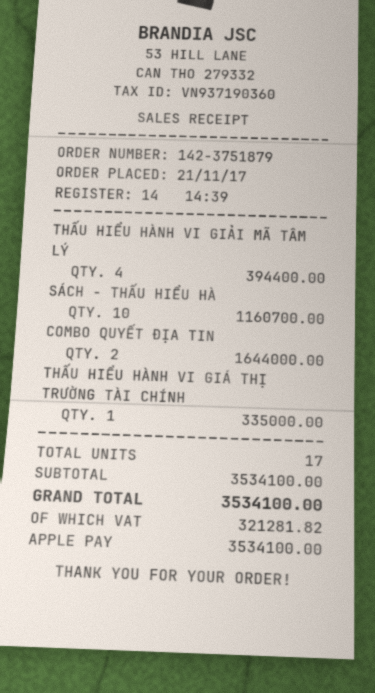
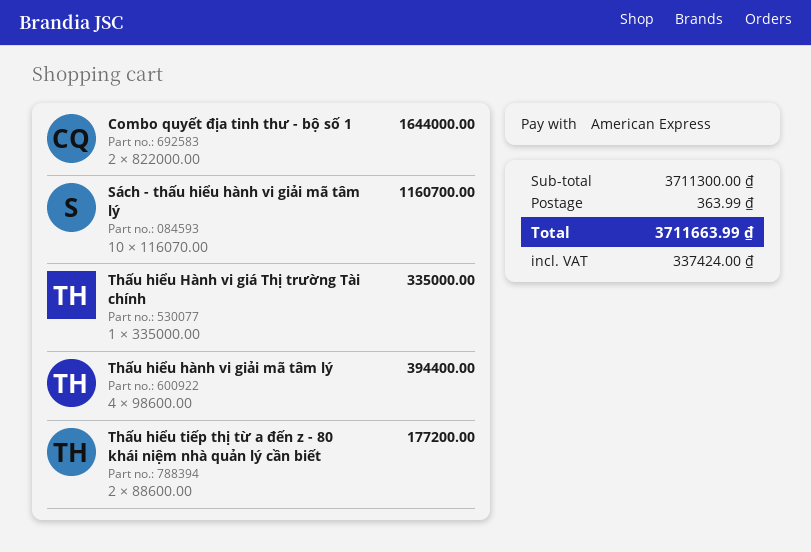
payment method: Apple Pay -> American Express
Thấu hiểu tiếp thị từ a đến z - 80 khái niệm nhà quản lý cần biết: none -> 2 for 177200.00
subtotal: 3534100.00 -> 3711300.00
shipping: none -> 363.99
tax: 321281.82 -> 337424.00
total: 3534100.00 -> 3711663.99

